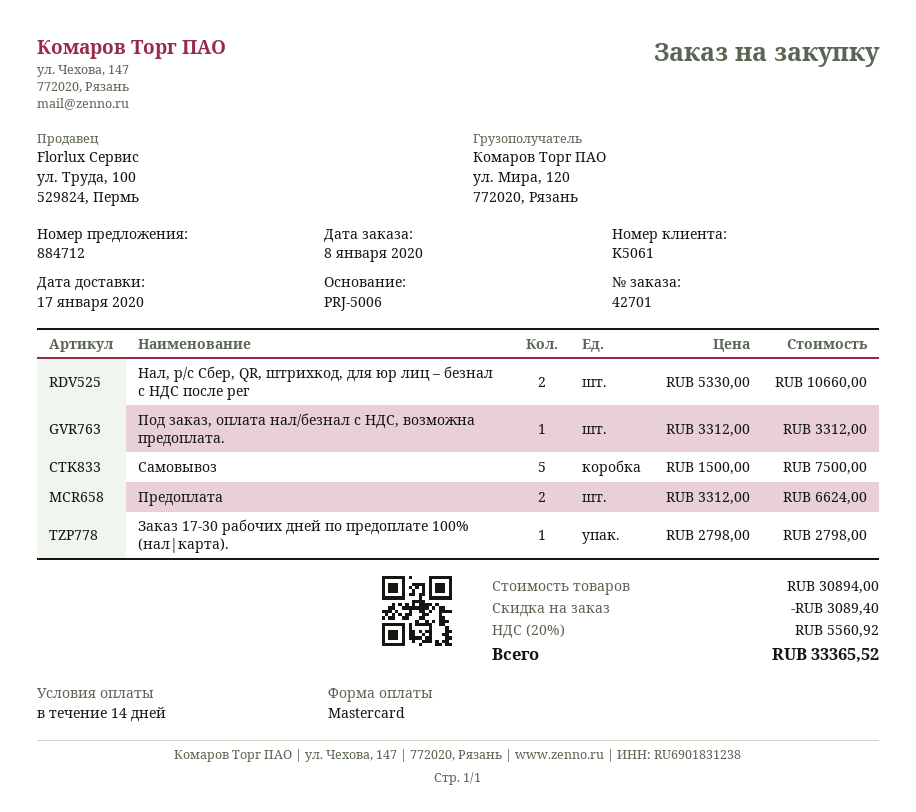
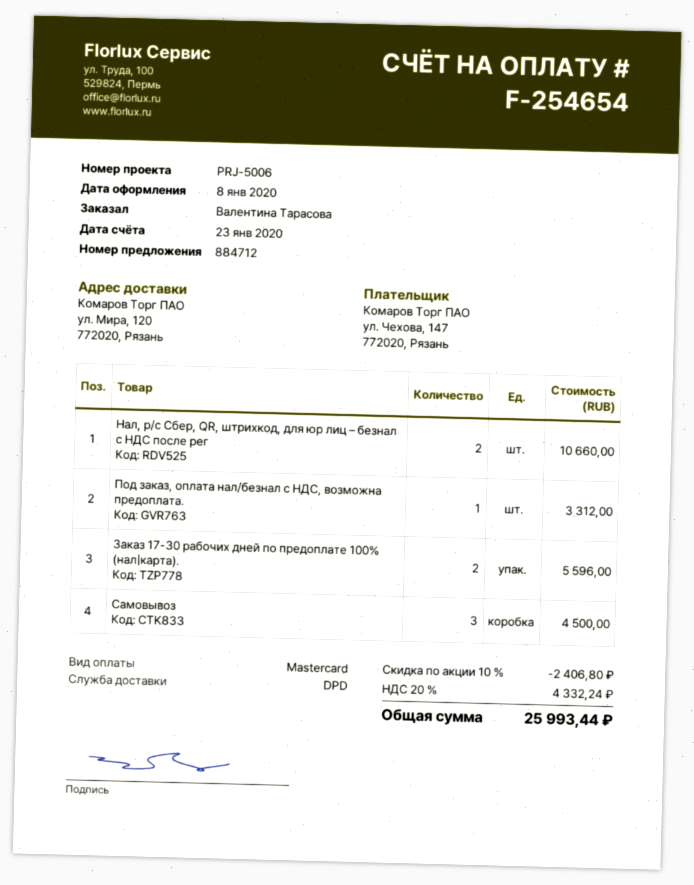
Самовывоз: 5 for 7500.00 -> 3 for 4500.00
Предоплата: 2 for 6624.00 -> none
Заказ 17-30 рабочих дней по предоплате 100% (нал|карта).: 1 for 2798.00 -> 2 for 5596.00
discount: 3089.40 -> 2406.80
tax: 20% = 5560.92 -> 20% = 4332.24
total: 33365.52 -> 25993.44

